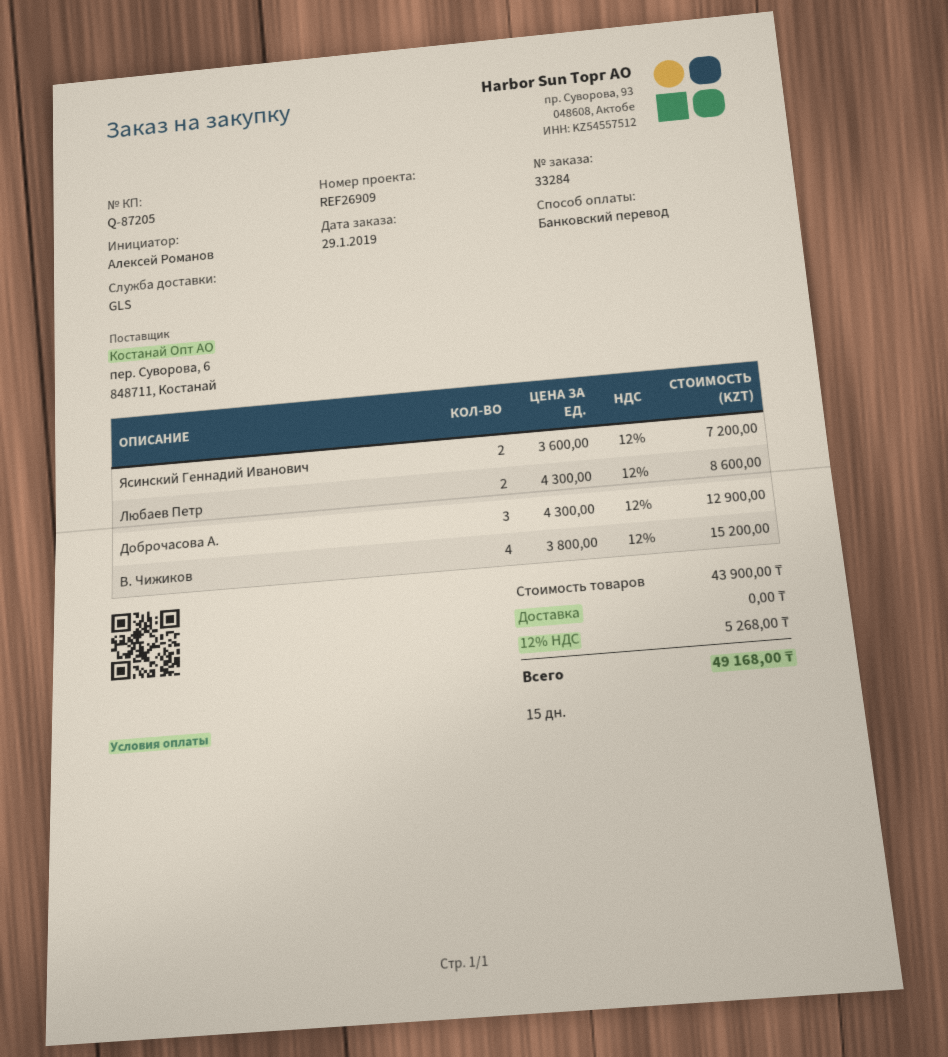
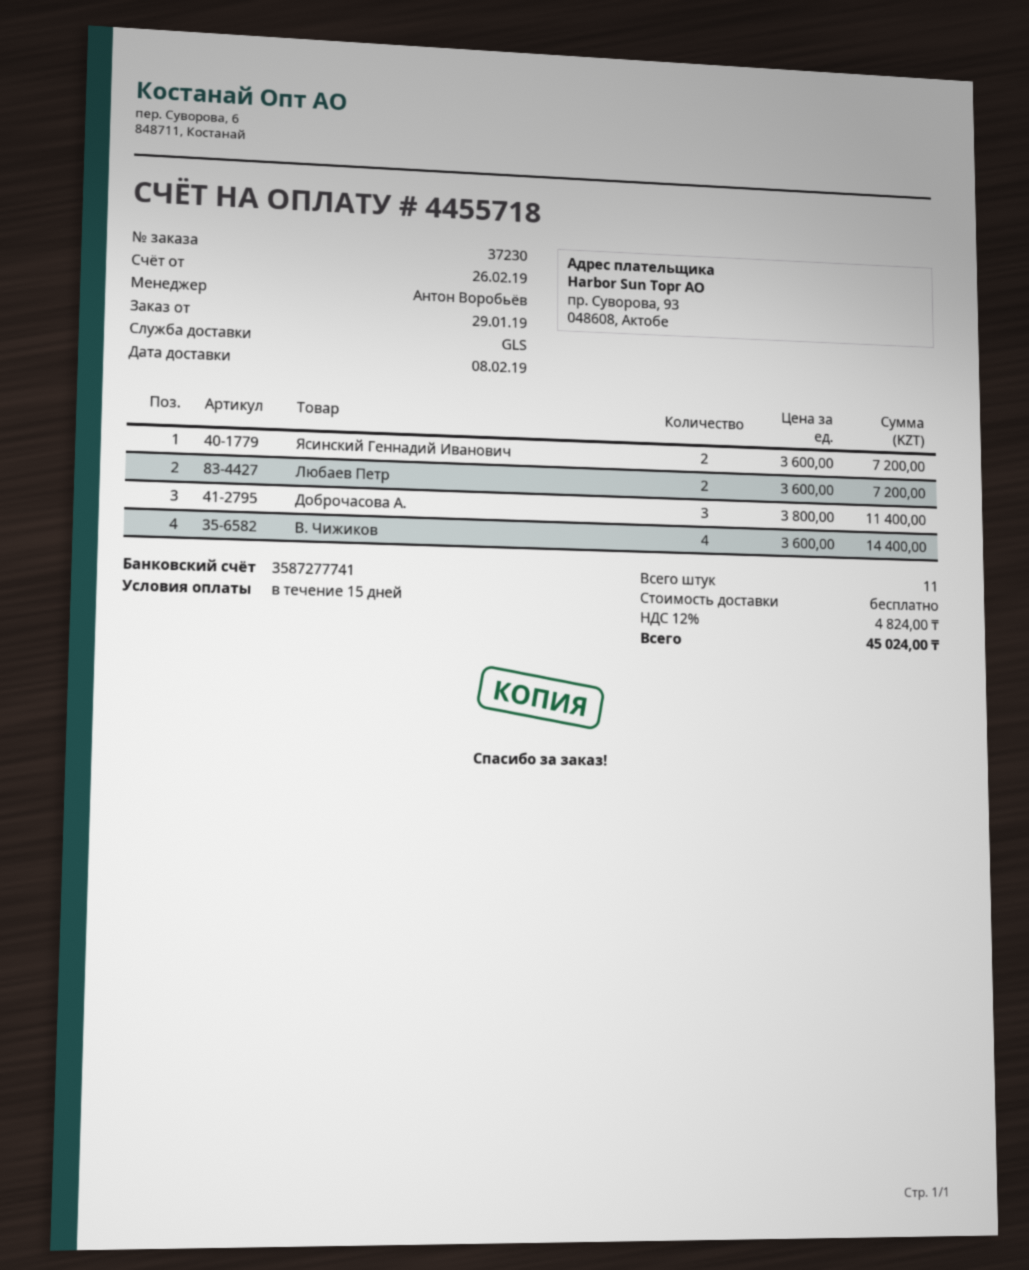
order number: 33284 -> 37230
Любаев Петр: 2 x 4300.00 = 8600.00 -> 2 x 3600.00 = 7200.00
Доброчасова А.: 3 x 4300.00 = 12900.00 -> 3 x 3800.00 = 11400.00
В. Чижиков: 4 x 3800.00 = 15200.00 -> 4 x 3600.00 = 14400.00
tax: 12% = 5268.00 -> 12% = 4824.00
total: 49168.00 -> 45024.00

